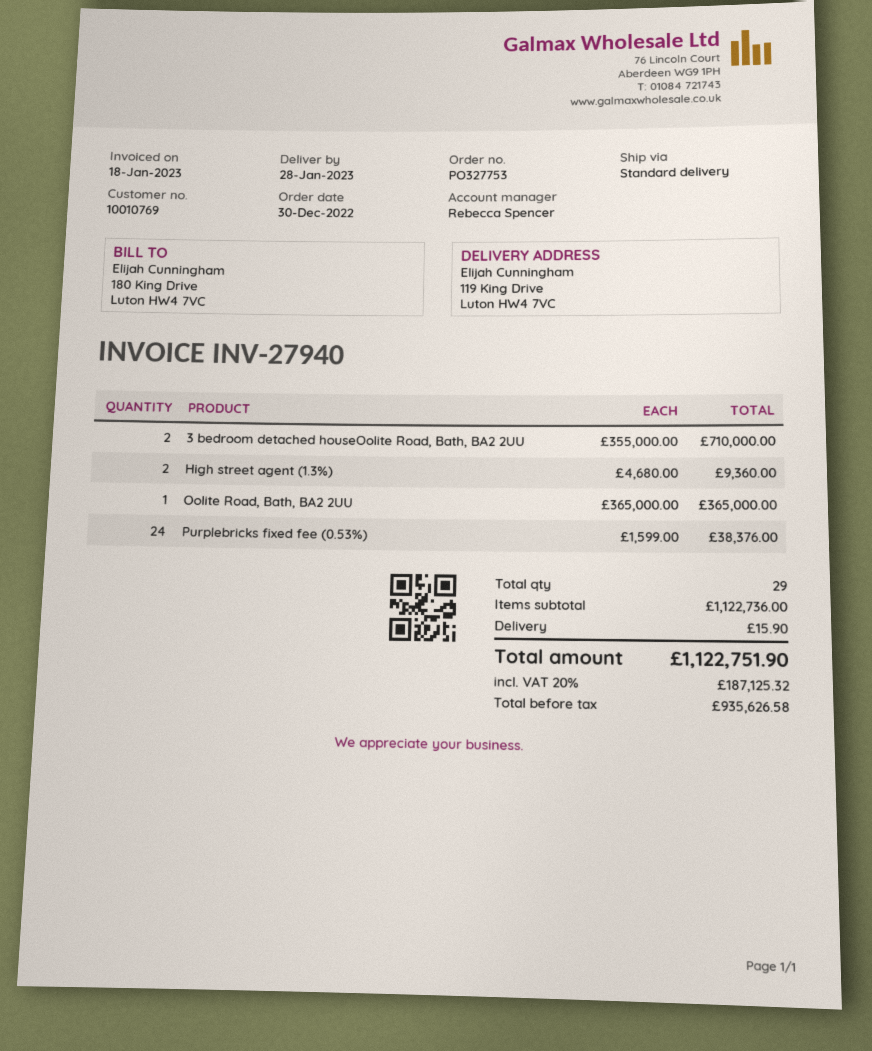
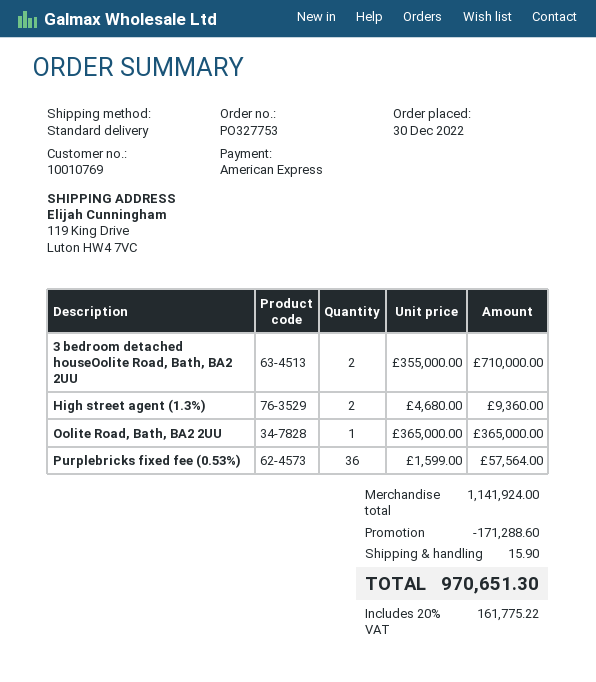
Purplebricks fixed fee (0.53%): 24 x 1599.00 = 38376.00 -> 36 x 1599.00 = 57564.00
subtotal: 1122736.00 -> 1141924.00
discount: none -> 171288.60
tax: 20% = 187125.32 -> 20% = 161775.22
total: 1122751.90 -> 970651.30

